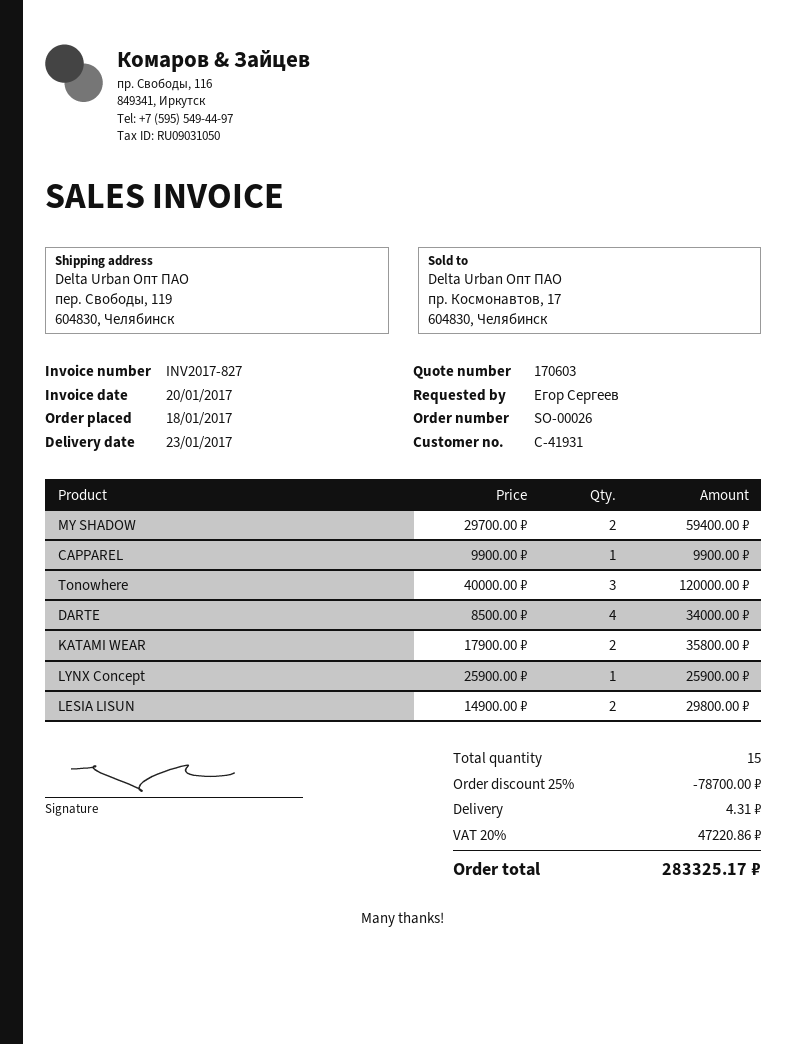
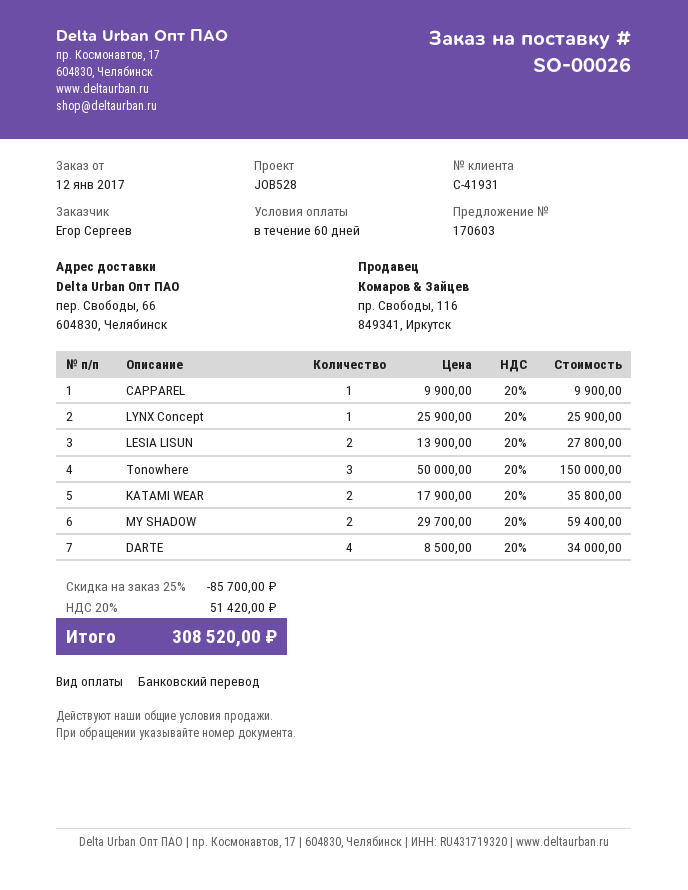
order date: 2017-01-18 -> 2017-01-12
ship to: пер. Свободы, 119, 604830, Челябинск -> пер. Свободы, 66, 604830, Челябинск
Tonowhere: 3 x 40000.00 = 120000.00 -> 3 x 50000.00 = 150000.00
LESIA LISUN: 2 x 14900.00 = 29800.00 -> 2 x 13900.00 = 27800.00
discount: 25% = 78700.00 -> 25% = 85700.00
shipping: 4.31 -> none
tax: 20% = 47220.86 -> 20% = 51420.00
total: 283325.17 -> 308520.00

